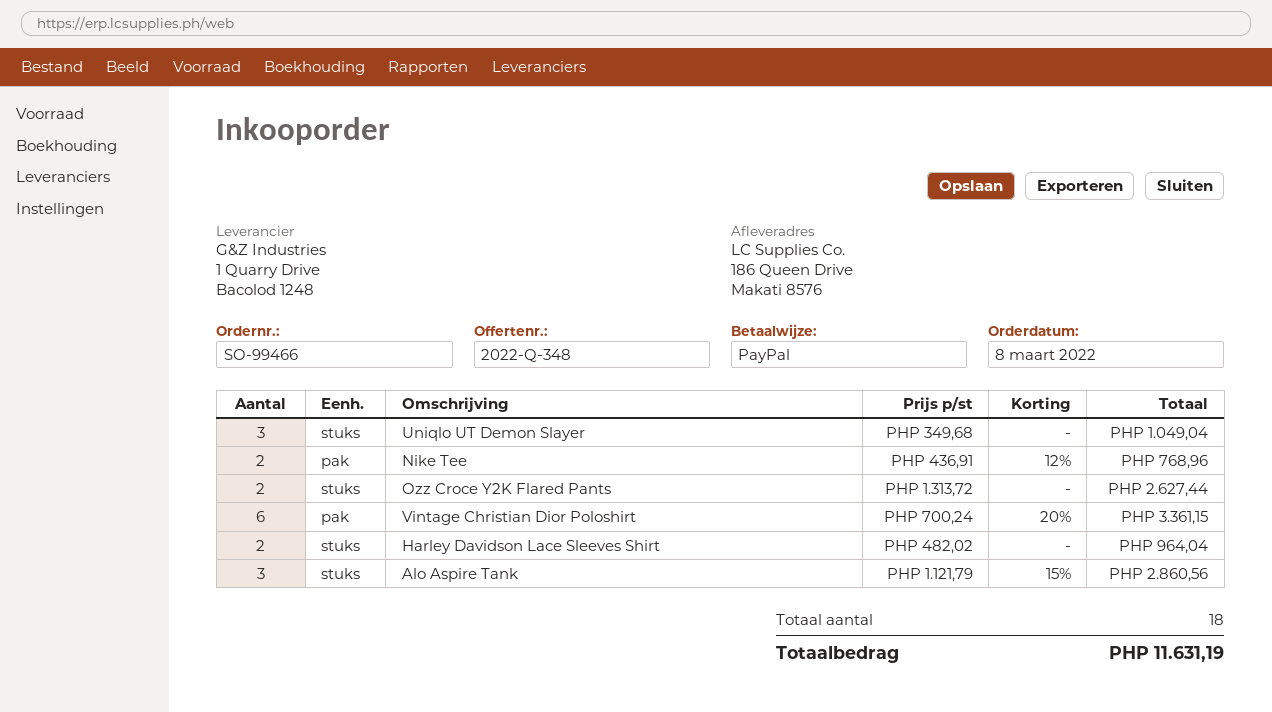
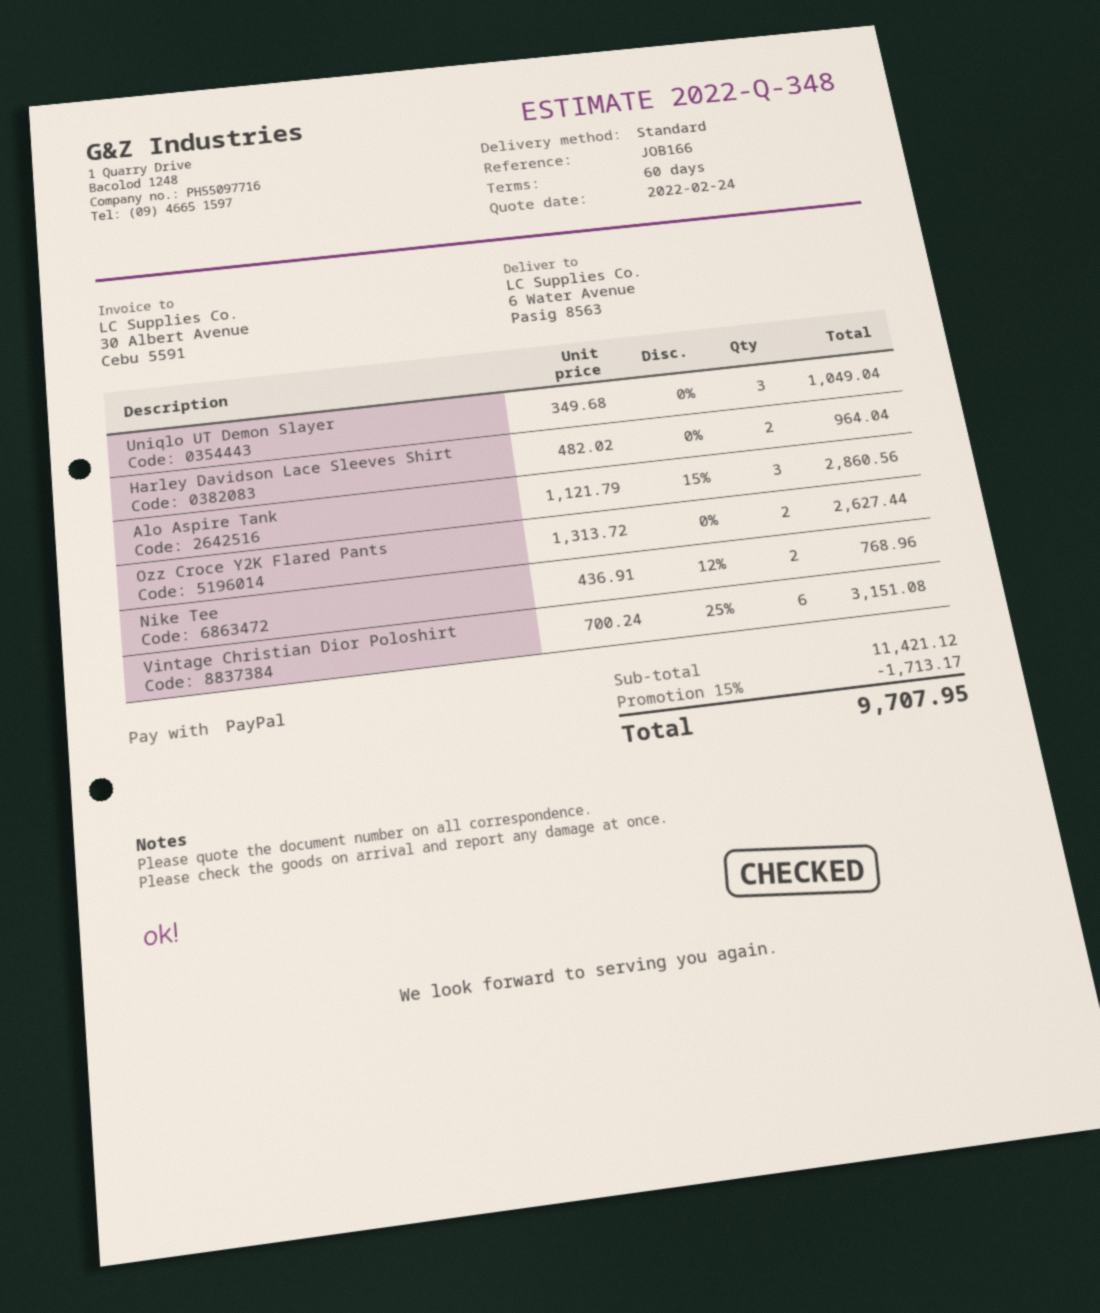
ship to: 186 Queen Drive, Makati 8576 -> 6 Water Avenue, Pasig 8563
Vintage Christian Dior Poloshirt: 6 x 700.24 - 20% = 3361.15 -> 6 x 700.24 - 25% = 3151.08
discount: none -> 15% = 1713.17
total: 11631.19 -> 9707.95

